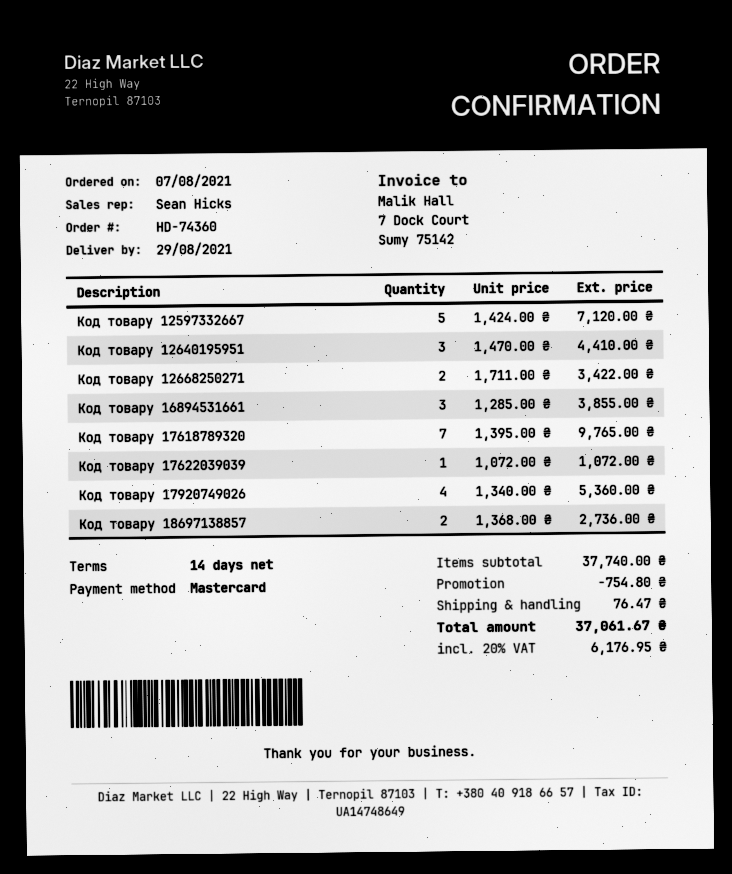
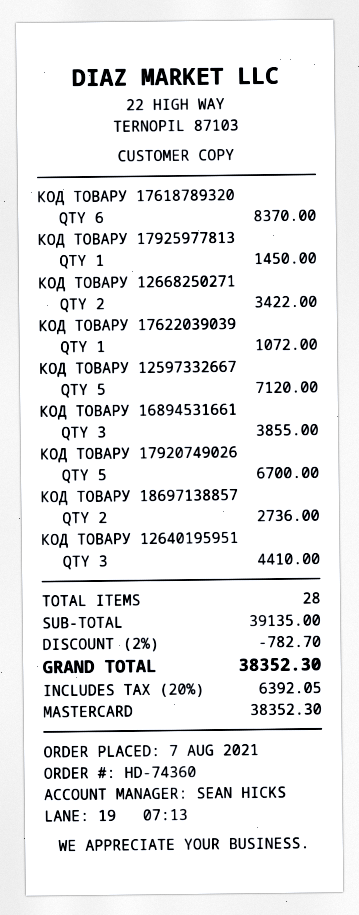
Код товару 17618789320: 7 for 9765.00 -> 6 for 8370.00
Код товару 17920749026: 4 for 5360.00 -> 5 for 6700.00
КОД ТОВАРУ 17925977813: none -> 1 for 1450.00
subtotal: 37740.00 -> 39135.00
discount: 754.80 -> 782.70
shipping: 76.47 -> none
tax: 20% = 6176.95 -> 20% = 6392.05
total: 37061.67 -> 38352.30

